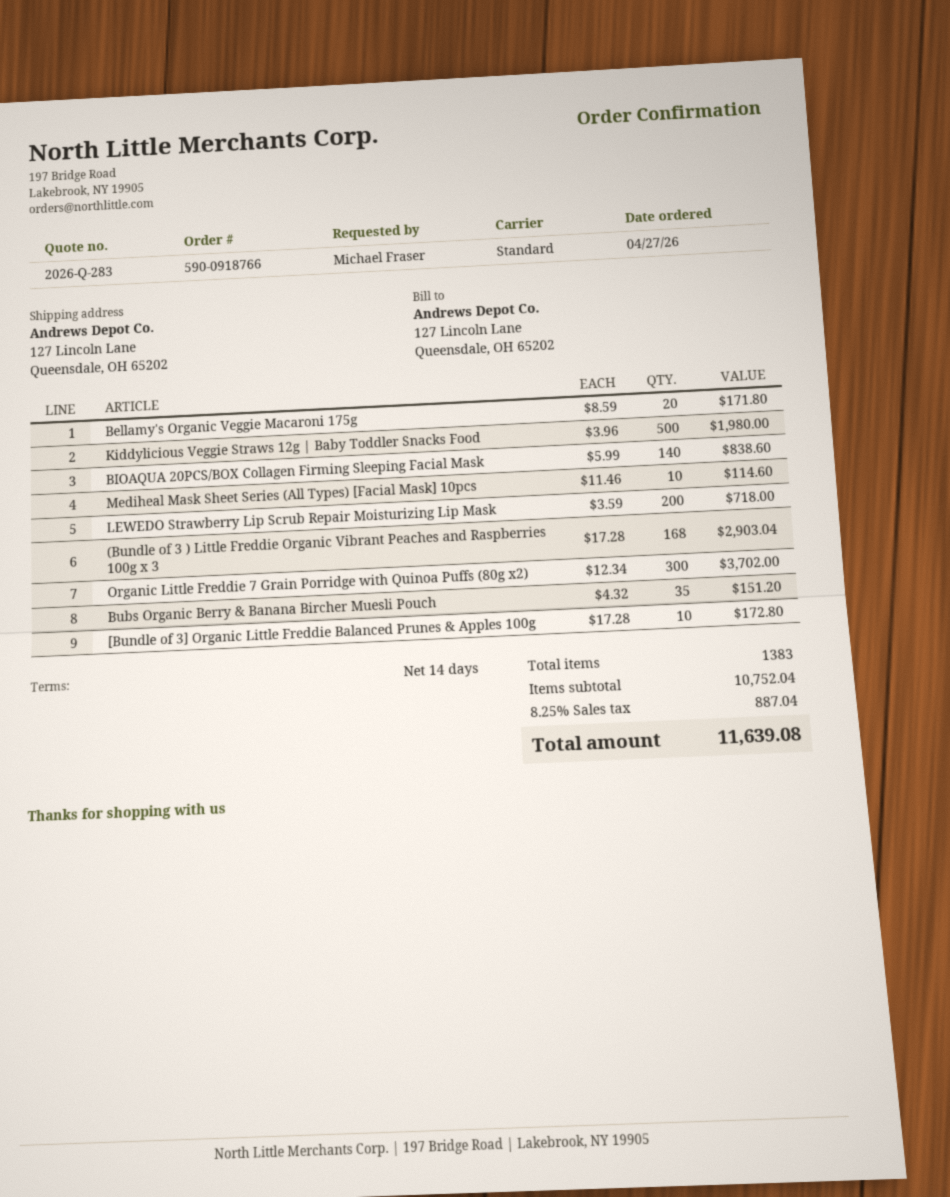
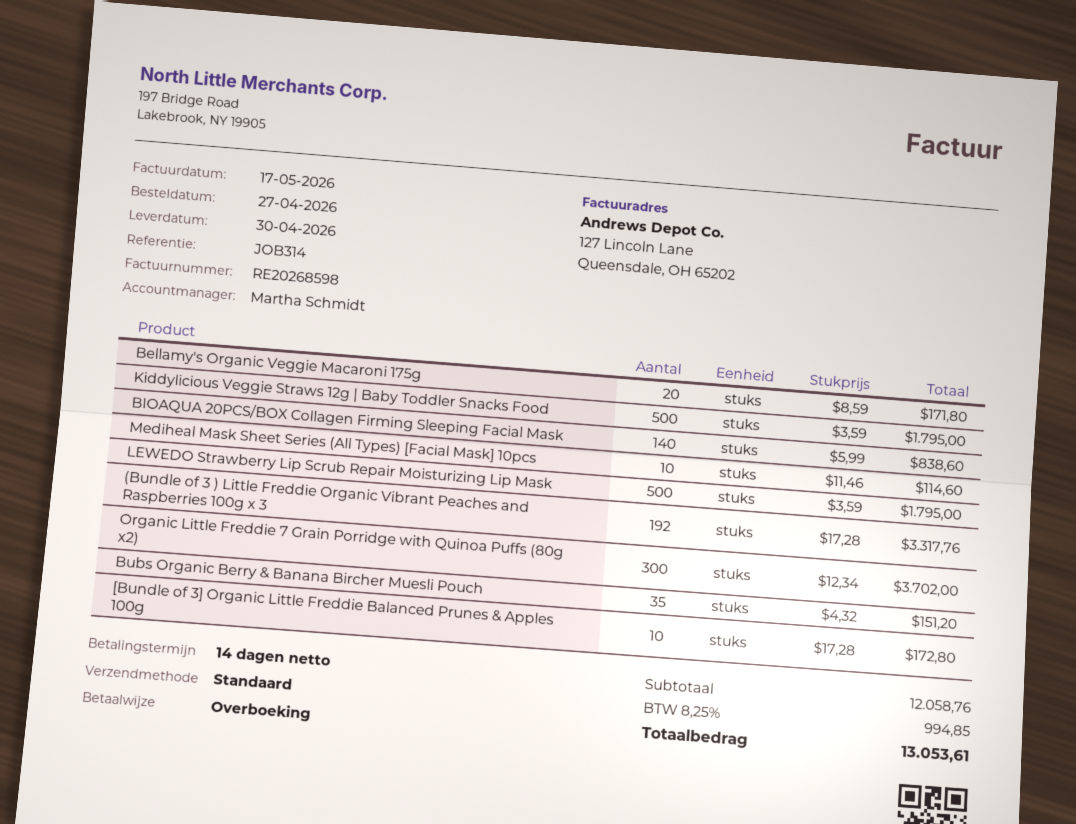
Kiddylicious Veggie Straws 12g | Baby Toddler Snacks Food: 500 x 3.96 = 1980.00 -> 500 x 3.59 = 1795.00
LEWEDO Strawberry Lip Scrub Repair Moisturizing Lip Mask: 200 x 3.59 = 718.00 -> 500 x 3.59 = 1795.00
(Bundle of 3 ) Little Freddie Organic Vibrant Peaches and Raspberries 100g x 3: 168 x 17.28 = 2903.04 -> 192 x 17.28 = 3317.76
subtotal: 10752.04 -> 12058.76
tax: 8.25% = 887.04 -> 8.25% = 994.85
total: 11639.08 -> 13053.61

